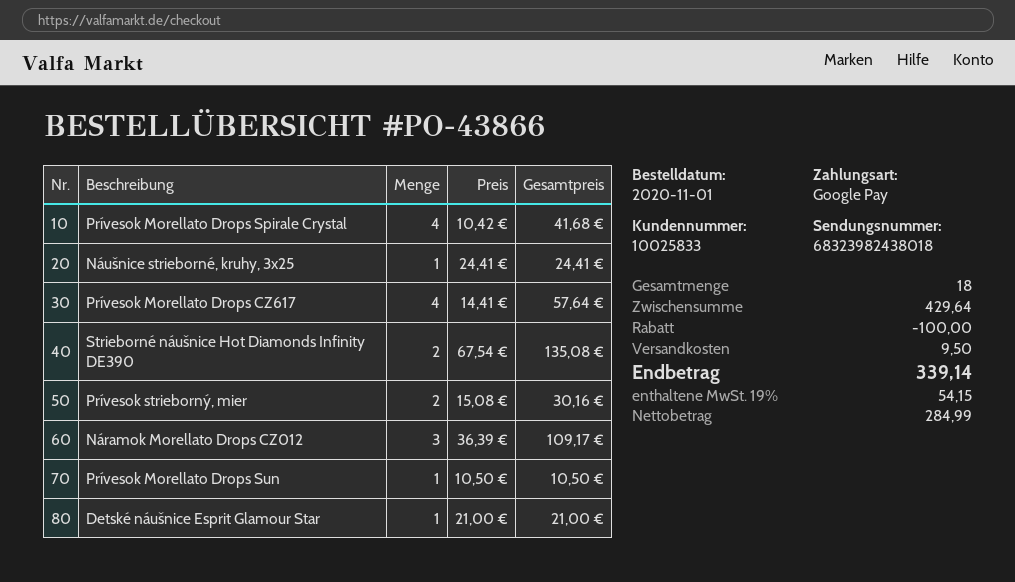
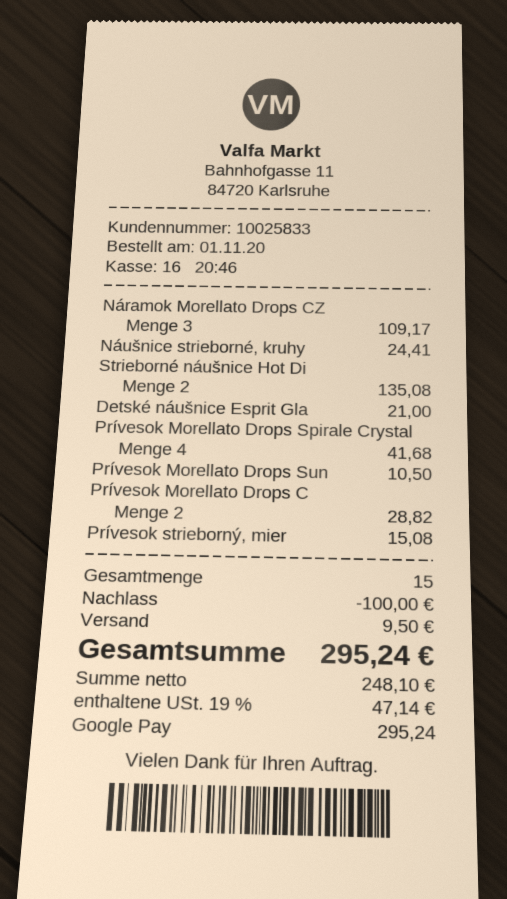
Prívesok Morellato Drops CZ617: 4 for 57.64 -> 2 for 28.82
Prívesok strieborný, mier: 2 for 30.16 -> 1 for 15.08
total quantity: 18 -> 15
net: 284.99 -> 248.10
tax: 19% = 54.15 -> 19% = 47.14
total: 339.14 -> 295.24

